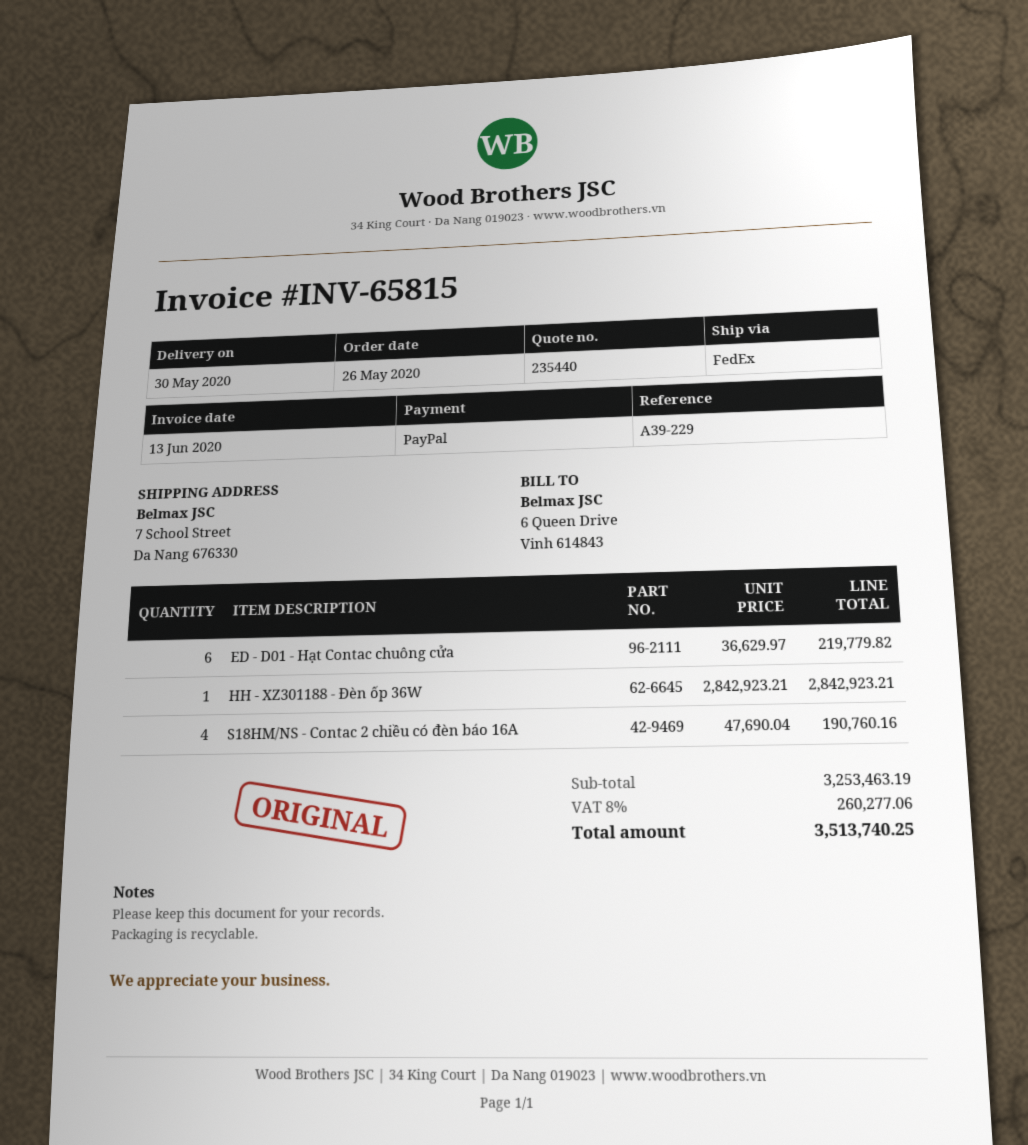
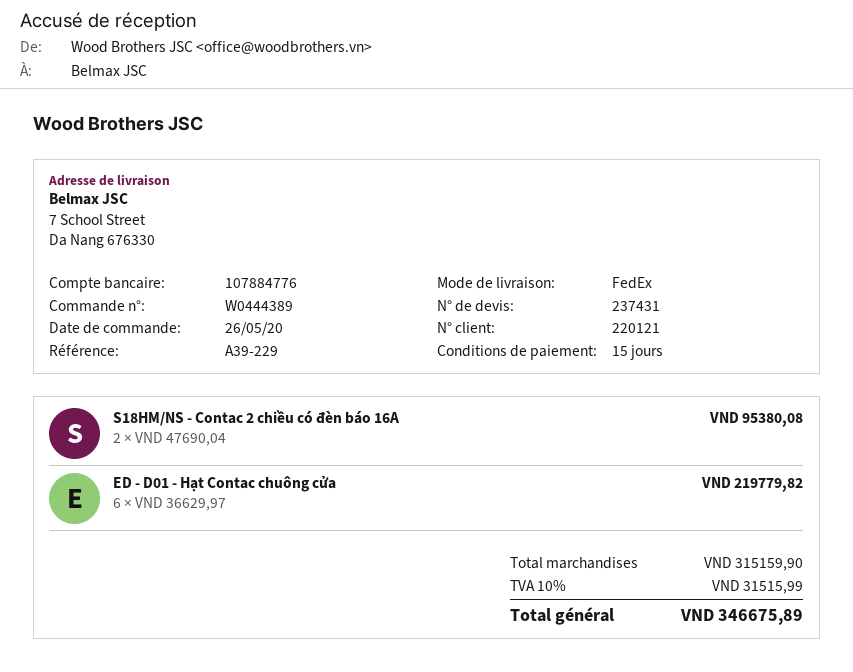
quote number: 235440 -> 237431
HH - XZ301188 - Đèn ốp 36W: 1 x 2842923.21 = 2842923.21 -> none
S18HM/NS - Contac 2 chiều có đèn báo 16A: 4 x 47690.04 = 190760.16 -> 2 x 47690.04 = 95380.08
subtotal: 3253463.19 -> 315159.90
tax: 8% = 260277.06 -> 10% = 31515.99
total: 3513740.25 -> 346675.89

